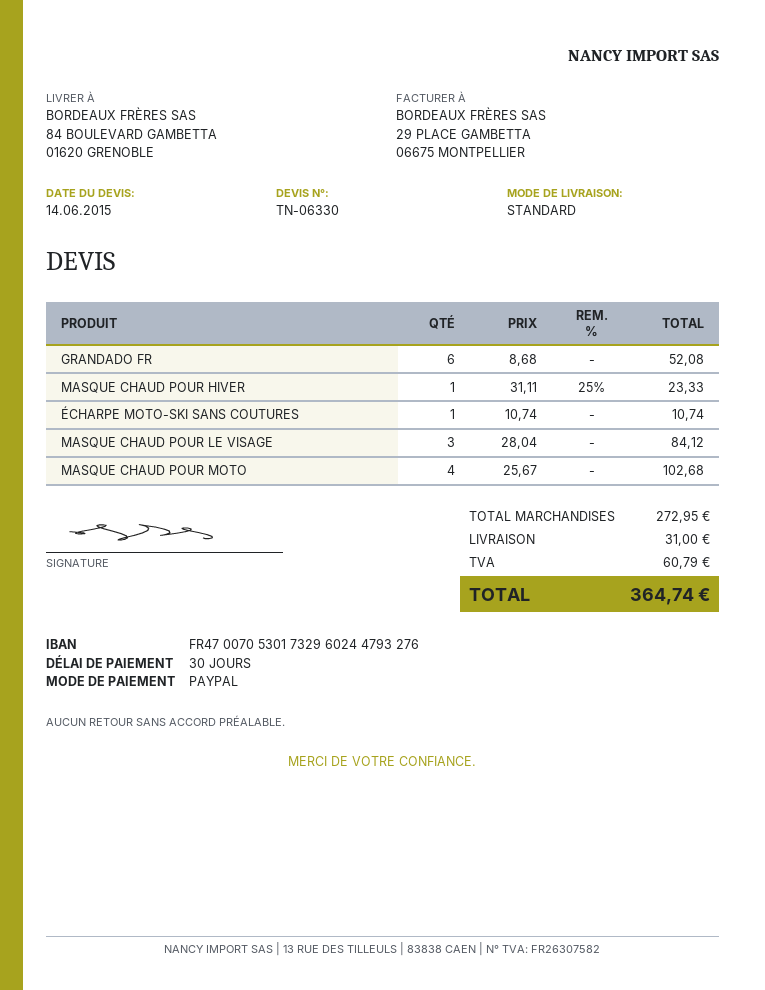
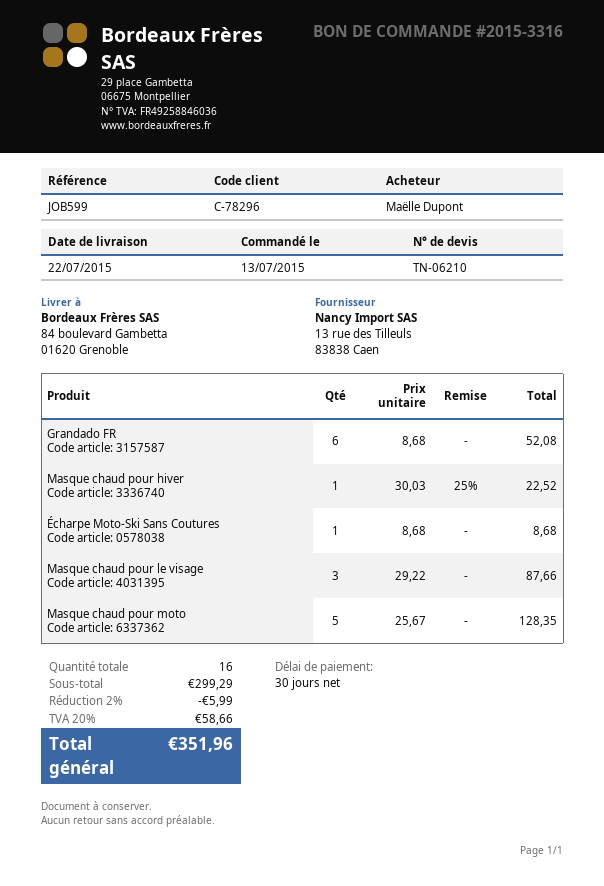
quote number: TN-06330 -> TN-06210
MASQUE CHAUD POUR HIVER: 1 x 31.11 - 25% = 23.33 -> 1 x 30.03 - 25% = 22.52
ÉCHARPE MOTO-SKI SANS COUTURES: 1 x 10.74 = 10.74 -> 1 x 8.68 = 8.68
MASQUE CHAUD POUR LE VISAGE: 3 x 28.04 = 84.12 -> 3 x 29.22 = 87.66
MASQUE CHAUD POUR MOTO: 4 x 25.67 = 102.68 -> 5 x 25.67 = 128.35
subtotal: 272.95 -> 299.29
discount: none -> 2% = 5.99
shipping: 31.00 -> none
tax: 60.79 -> 58.66
total: 364.74 -> 351.96

